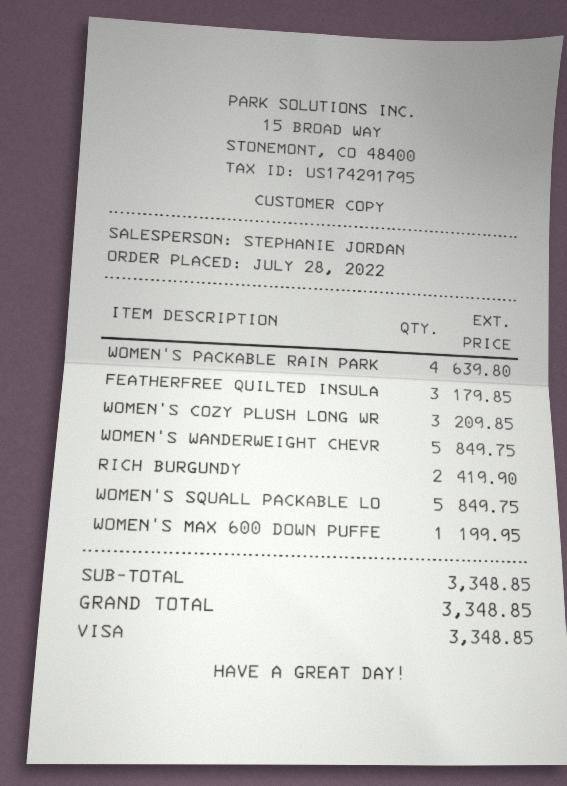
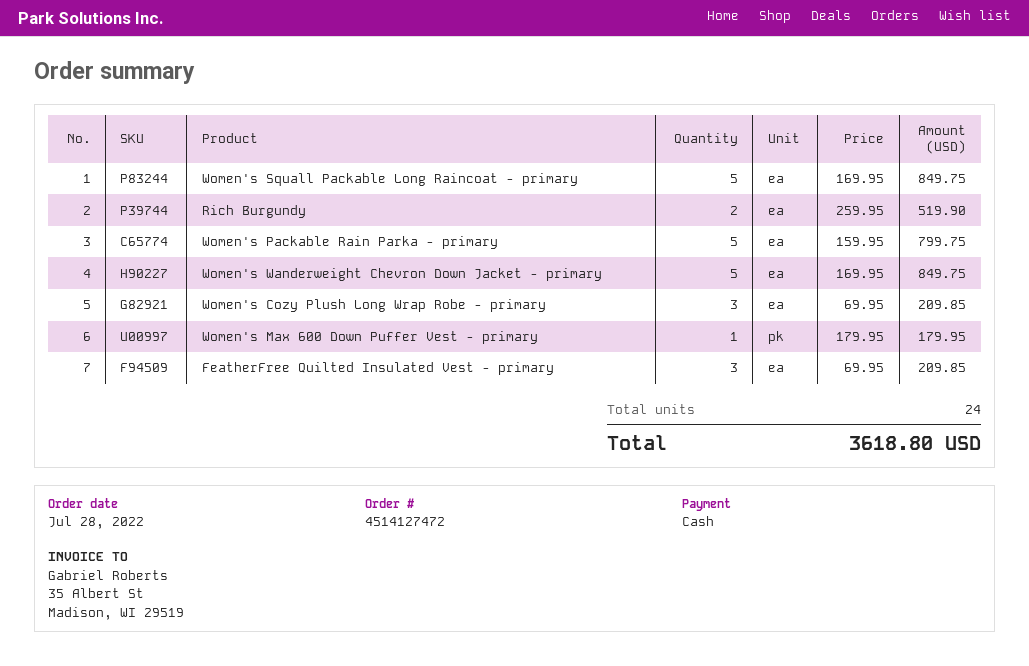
payment method: Visa -> cash
WOMEN'S PACKABLE RAIN PARK: 4 for 639.80 -> 5 for 799.75
FEATHERFREE QUILTED INSULA: 3 for 179.85 -> 3 for 209.85
RICH BURGUNDY: 2 for 419.90 -> 2 for 519.90
WOMEN'S MAX 600 DOWN PUFFE: 1 for 199.95 -> 1 for 179.95
total: 3348.85 -> 3618.80

